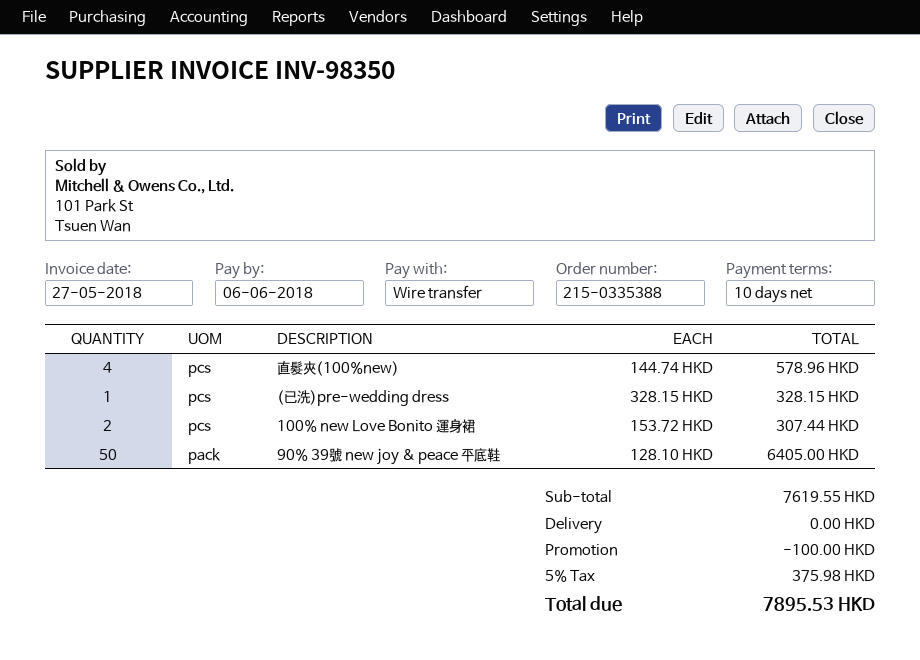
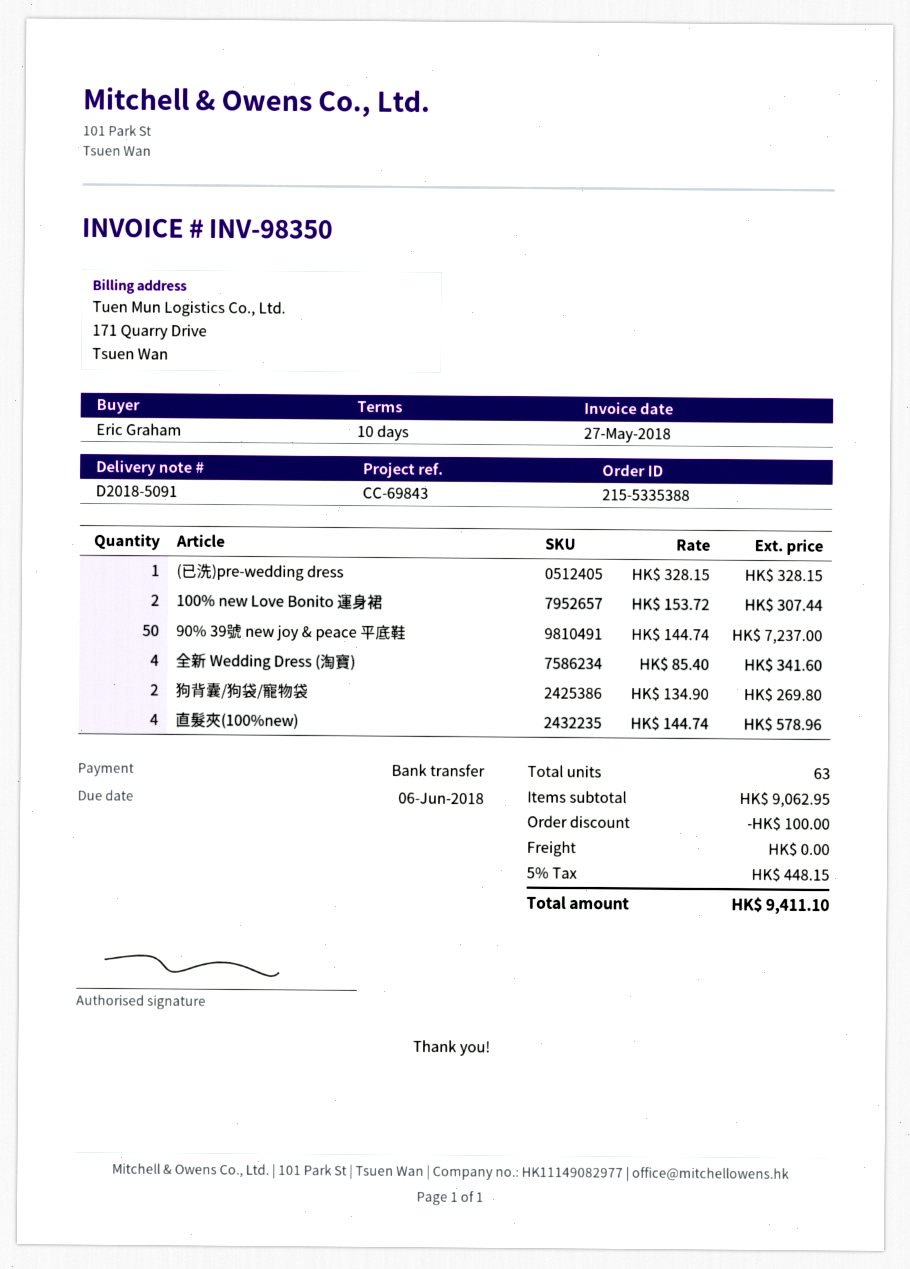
order number: 215-0335388 -> 215-5335388
90% 39號 new joy & peace 平底鞋: 50 x 128.10 = 6405.00 -> 50 x 144.74 = 7237.00
全新 Wedding Dress (淘寶): none -> 4 x 85.40 = 341.60
狗背囊/狗袋/寵物袋: none -> 2 x 134.90 = 269.80
subtotal: 7619.55 -> 9062.95
tax: 5% = 375.98 -> 5% = 448.15
total: 7895.53 -> 9411.10

